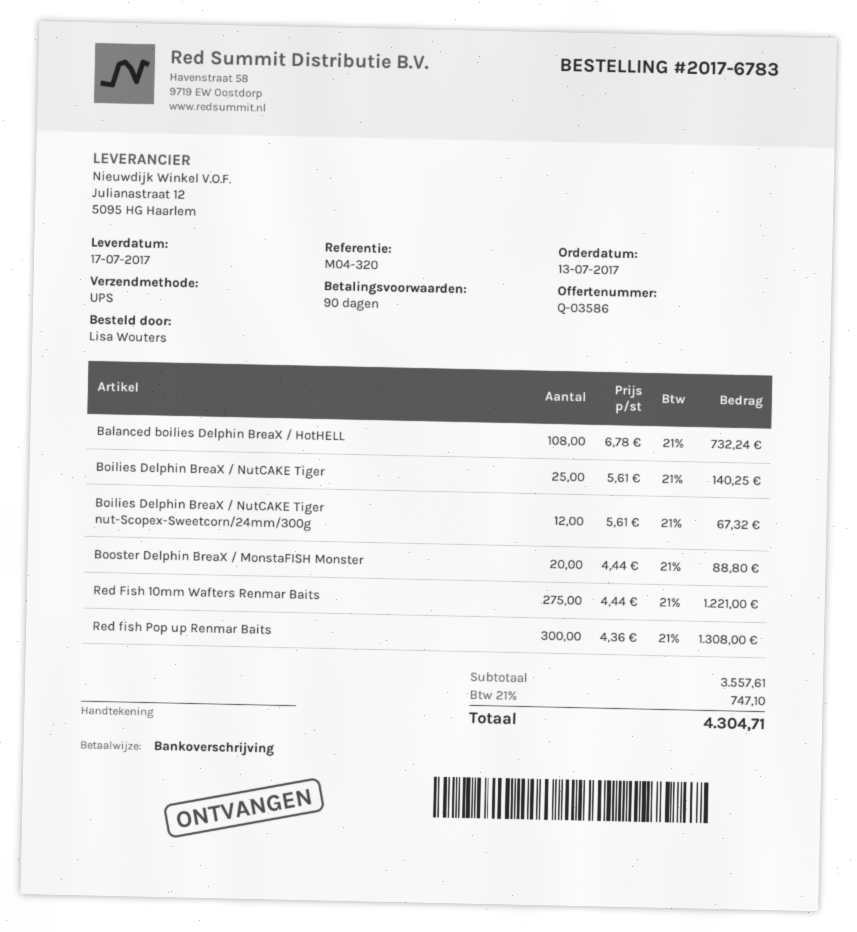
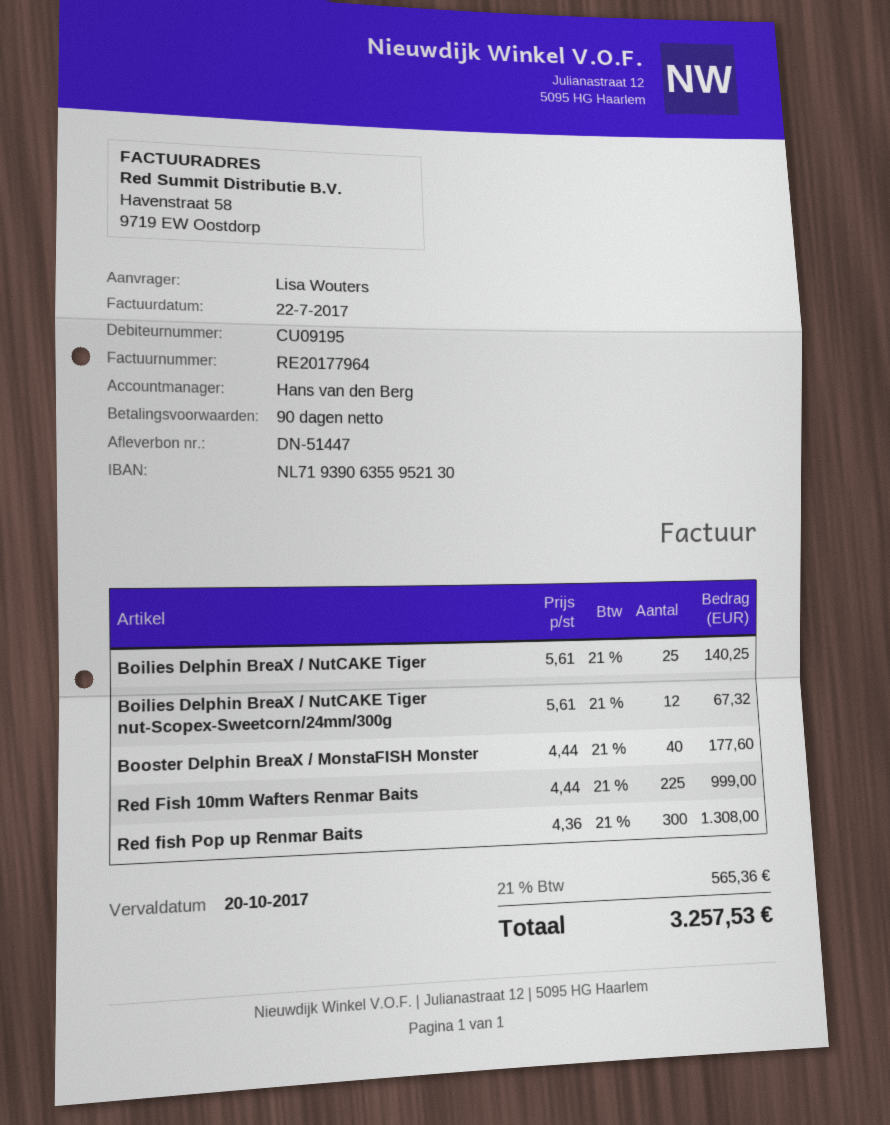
Balanced boilies Delphin BreaX / HotHELL: 108 x 6.78 = 732.24 -> none
Booster Delphin BreaX / MonstaFISH Monster: 20 x 4.44 = 88.80 -> 40 x 4.44 = 177.60
Red Fish 10mm Wafters Renmar Baits: 275 x 4.44 = 1221.00 -> 225 x 4.44 = 999.00
tax: 21% = 747.10 -> 21% = 565.36
total: 4304.71 -> 3257.53

